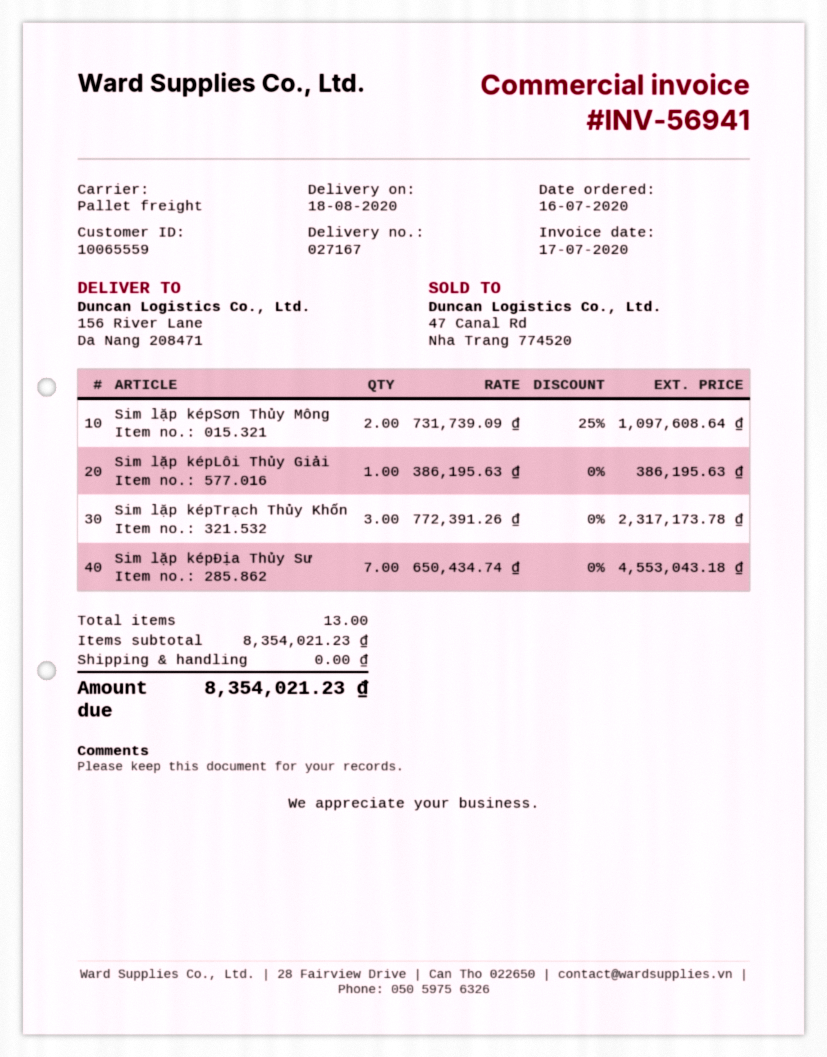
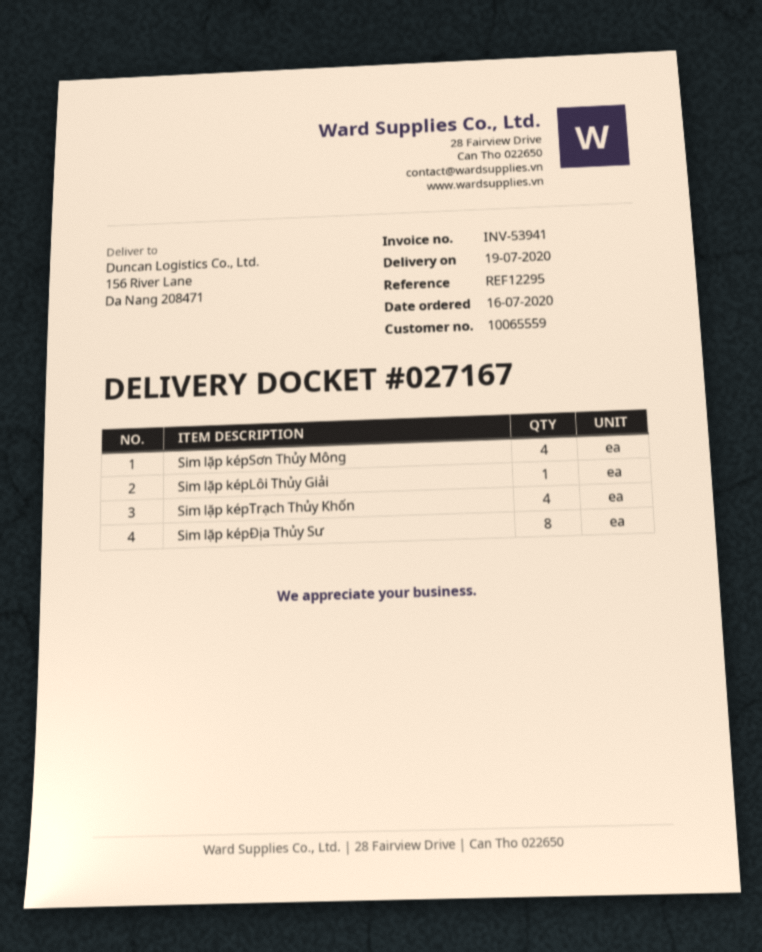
delivery date: 2020-08-18 -> 2020-07-19
invoice number: INV-56941 -> INV-53941
Sim lặp képSơn Thủy Mông: 2 -> 4
Sim lặp képTrạch Thủy Khốn: 3 -> 4
Sim lặp képĐịa Thủy Sư: 7 -> 8

